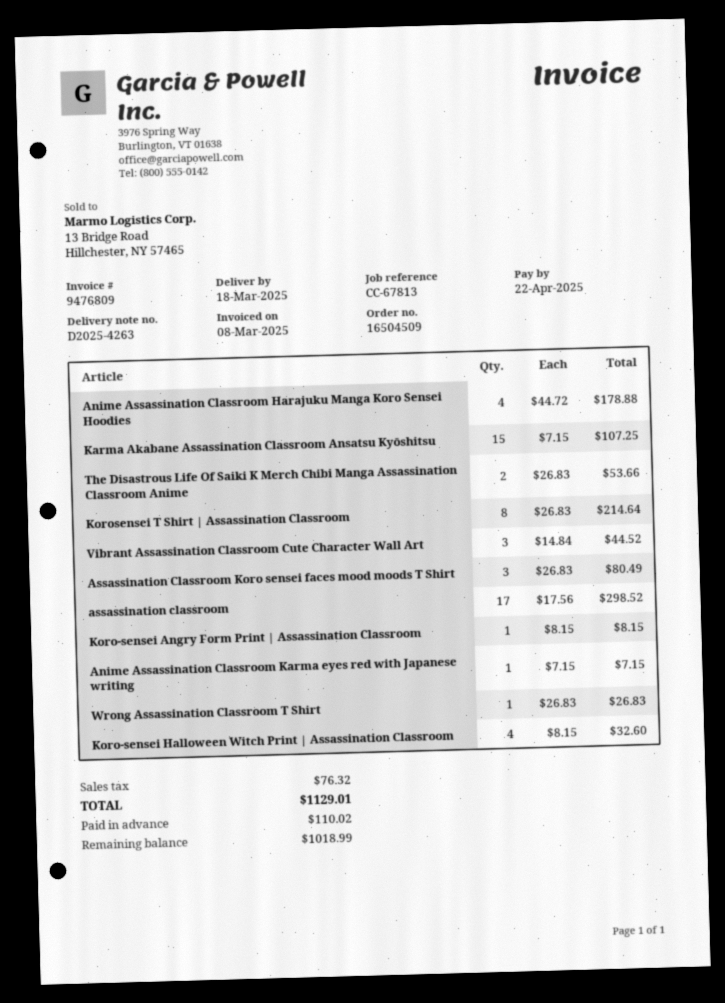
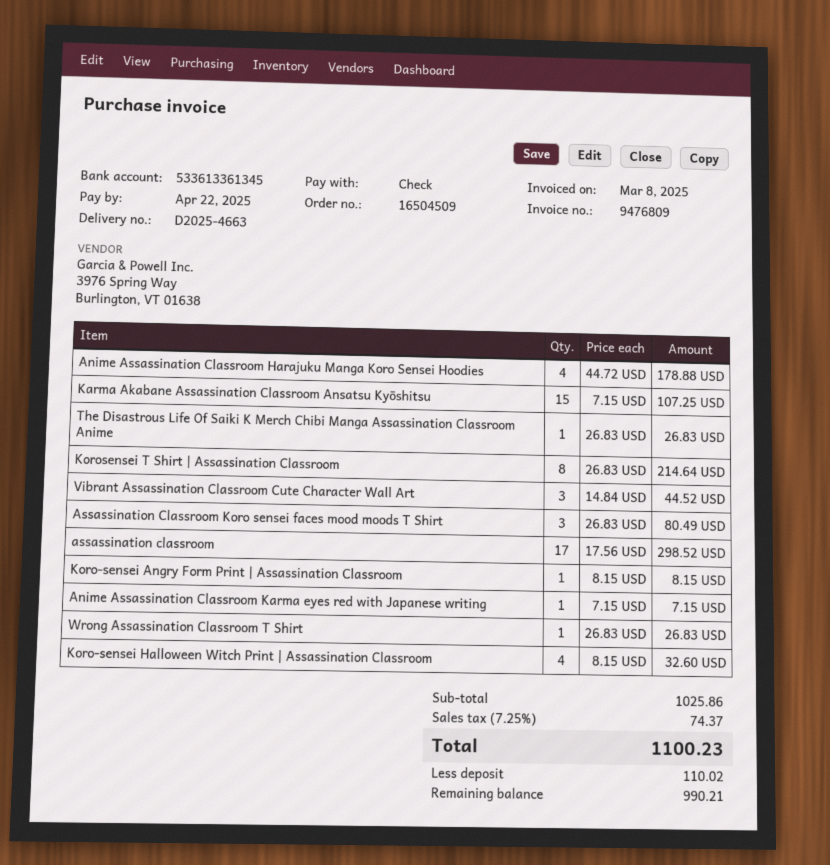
delivery note number: D2025-4263 -> D2025-4663
The Disastrous Life Of Saiki K Merch Chibi Manga Assassination Classroom Anime: 2 x 26.83 = 53.66 -> 1 x 26.83 = 26.83
tax: 76.32 -> 74.37
total: 1129.01 -> 1100.23
balance: 1018.99 -> 990.21

